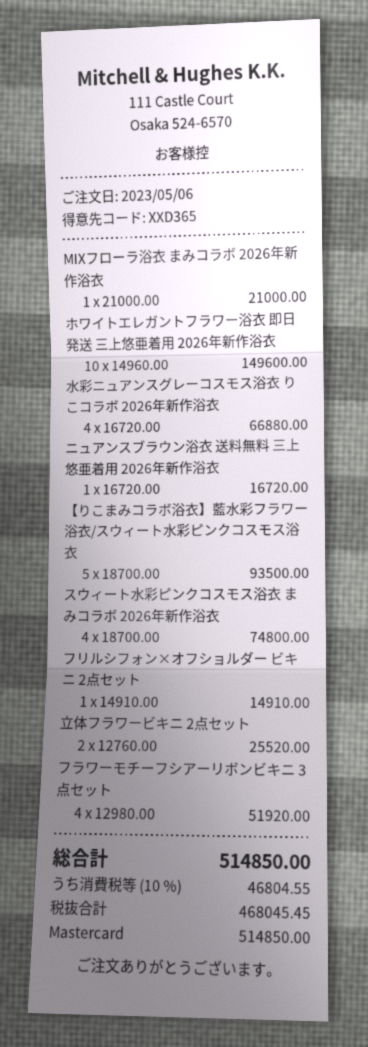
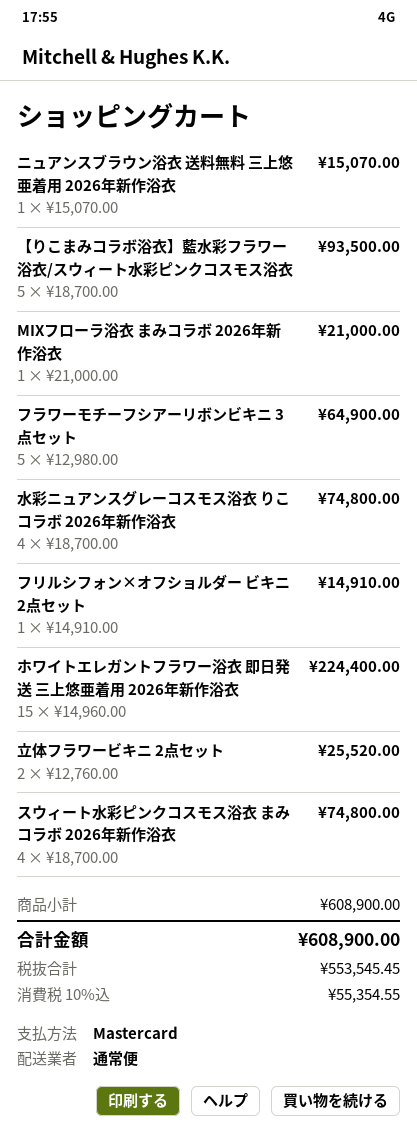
ホワイトエレガントフラワー浴衣 即日発送 三上悠亜着用 2026年新作浴衣: 10 x 14960.00 = 149600.00 -> 15 x 14960.00 = 224400.00
水彩ニュアンスグレーコスモス浴衣 りこコラボ 2026年新作浴衣: 4 x 16720.00 = 66880.00 -> 4 x 18700.00 = 74800.00
ニュアンスブラウン浴衣 送料無料 三上悠亜着用 2026年新作浴衣: 1 x 16720.00 = 16720.00 -> 1 x 15070.00 = 15070.00
フラワーモチーフシアーリボンビキニ 3点セット: 4 x 12980.00 = 51920.00 -> 5 x 12980.00 = 64900.00
net: 468045.45 -> 553545.45
tax: 10% = 46804.55 -> 10% = 55354.55
total: 514850.00 -> 608900.00

